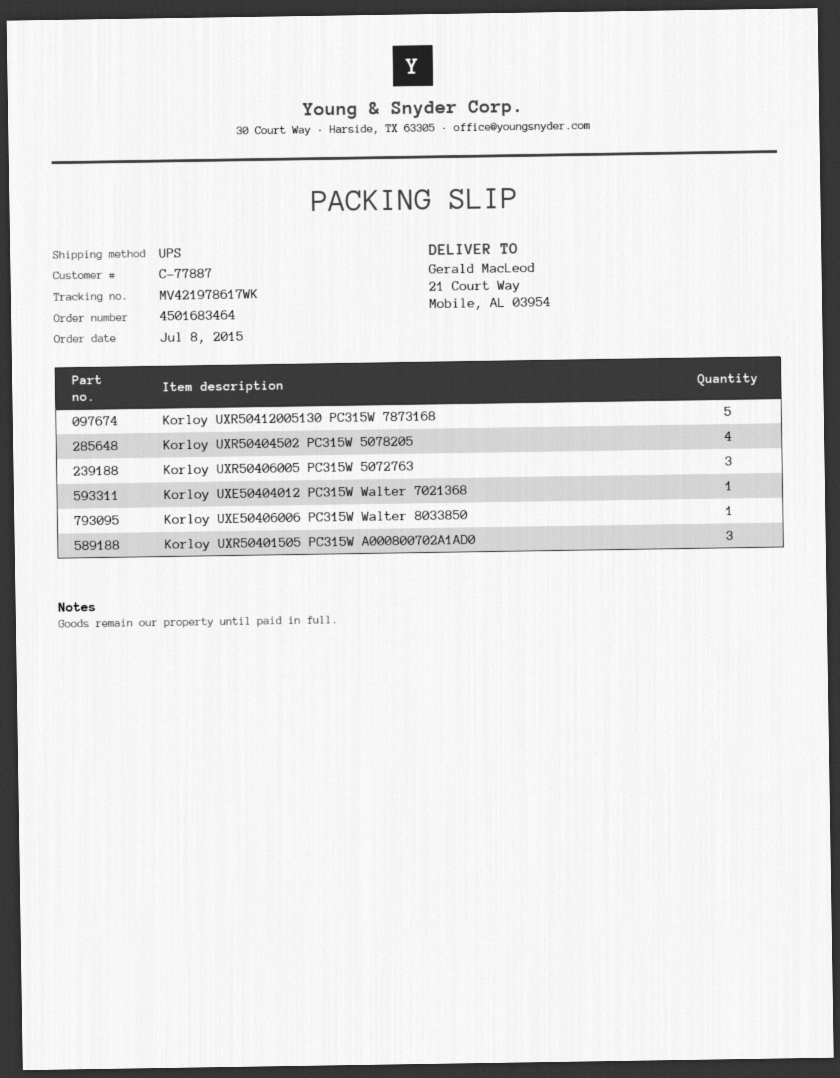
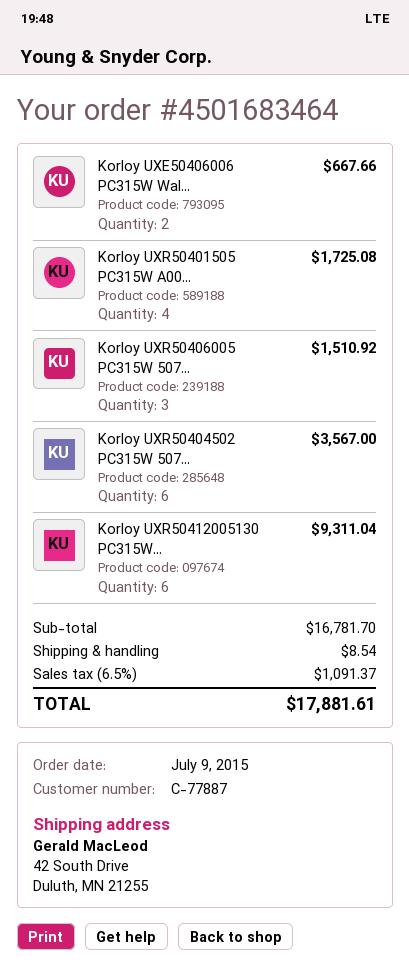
order date: 2015-07-08 -> 2015-07-09
ship to: 21 Court Way, Mobile, AL 03954 -> 42 South Drive, Duluth, MN 21255
Korloy UXR50412005130 PC315W 7873168: 5 -> 6
Korloy UXR50404502 PC315W 5078205: 4 -> 6
Korloy UXE50404012 PC315W Walter 7021368: 1 -> none
Korloy UXE50406006 PC315W Walter 8033850: 1 -> 2
Korloy UXR50401505 PC315W A000800702A1AD0: 3 -> 4

